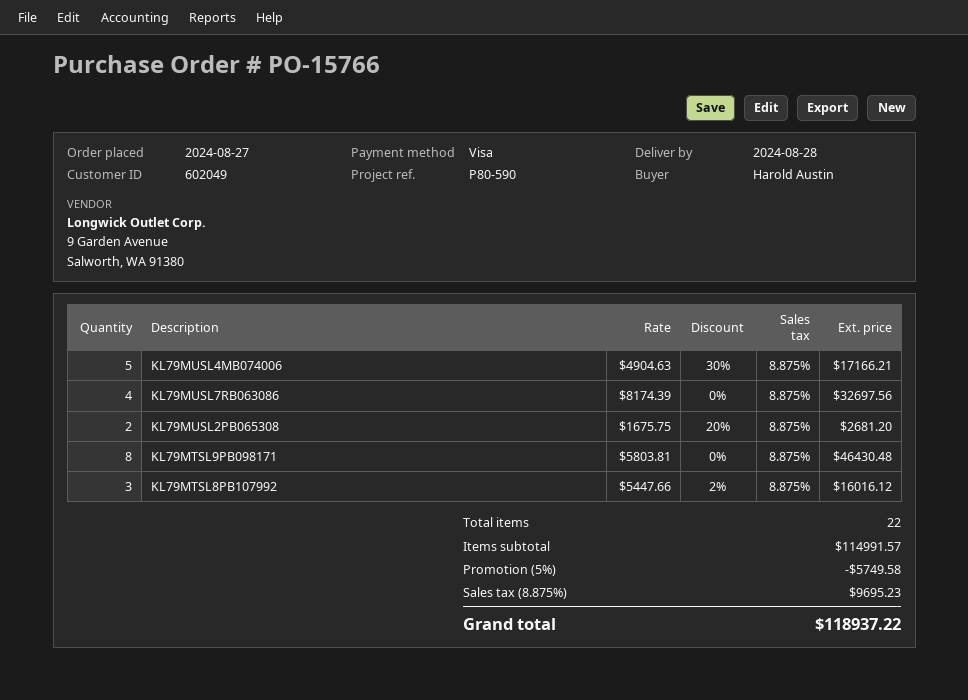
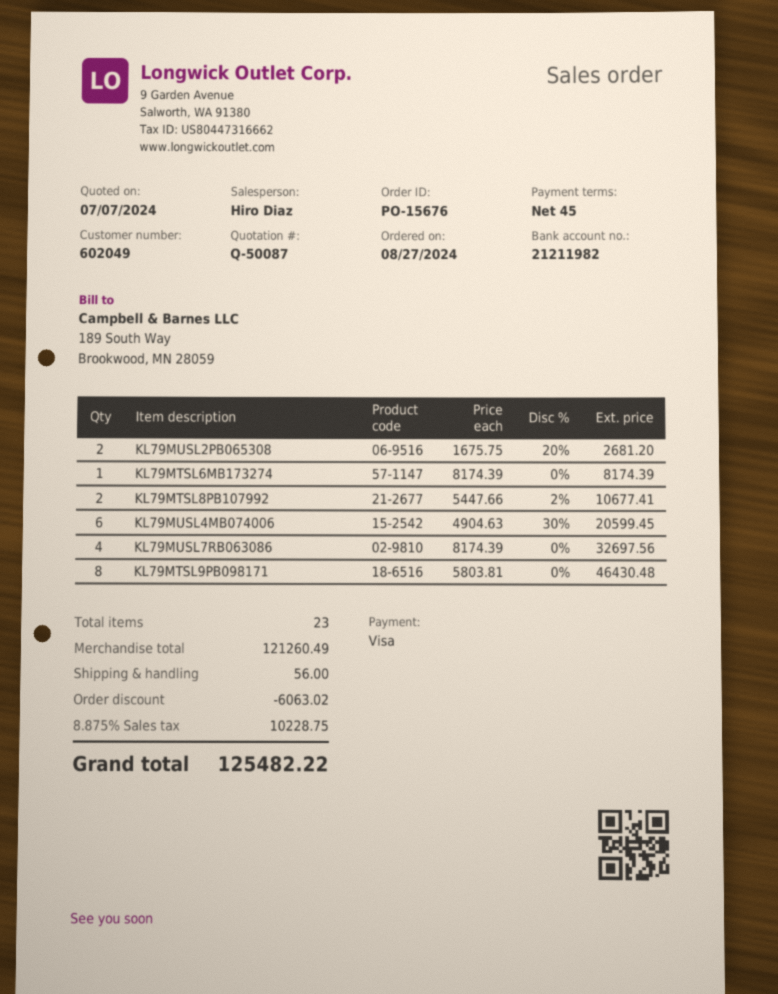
order number: PO-15766 -> PO-15676
KL79MUSL4MB074006: 5 x 4904.63 - 30% = 17166.21 -> 6 x 4904.63 - 30% = 20599.45
KL79MTSL8PB107992: 3 x 5447.66 - 2% = 16016.12 -> 2 x 5447.66 - 2% = 10677.41
KL79MTSL6MB173274: none -> 1 x 8174.39 = 8174.39
total quantity: 22 -> 23
subtotal: 114991.57 -> 121260.49
discount: 5749.58 -> 6063.02
shipping: none -> 56.00
tax: 8.875% = 9695.23 -> 8.875% = 10228.75
total: 118937.22 -> 125482.22

